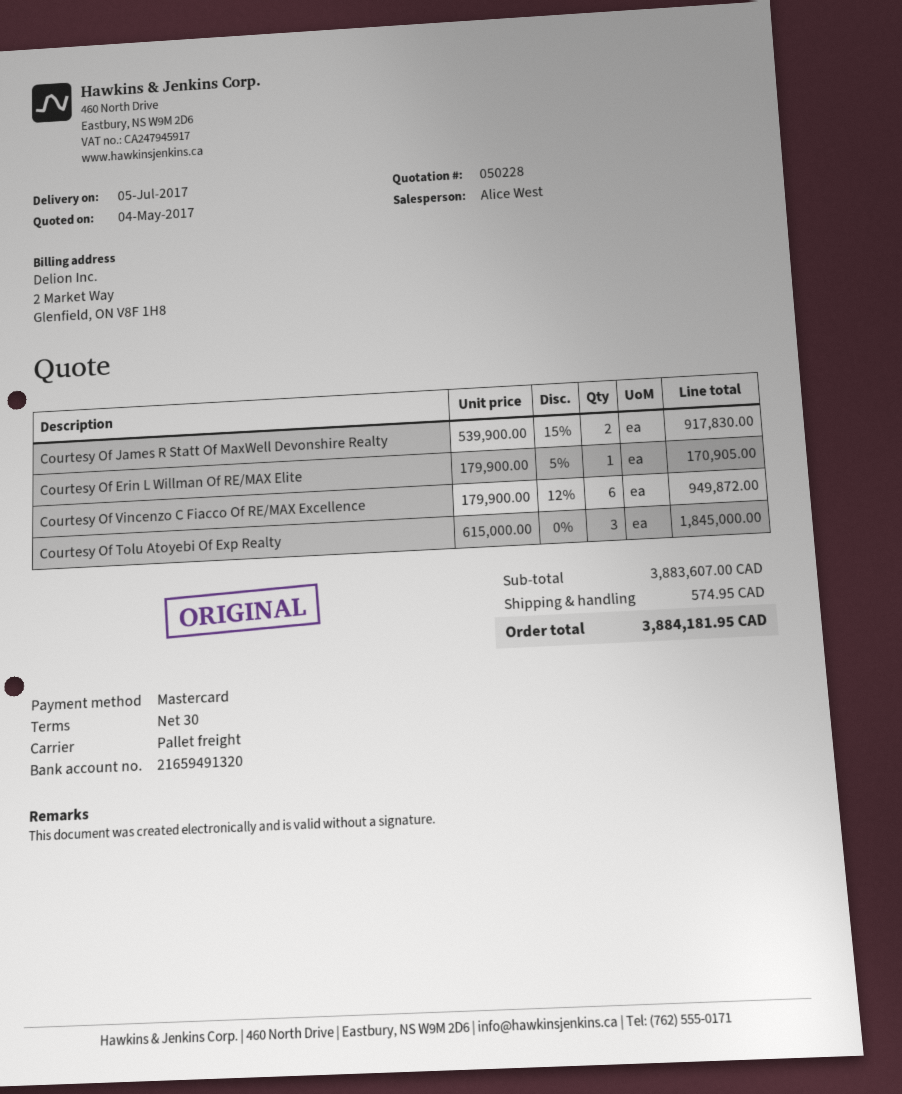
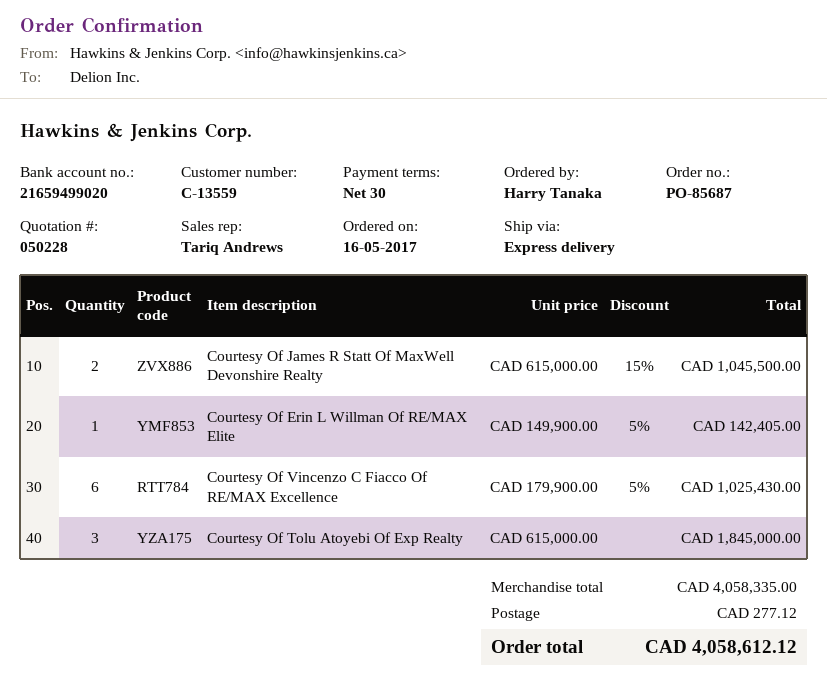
sales rep: Alice West -> Tariq Andrews
bank account: 21659491320 -> 21659499020
shipping method: pallet freight -> express
Courtesy Of James R Statt Of MaxWell Devonshire Realty: 2 x 539900.00 - 15% = 917830.00 -> 2 x 615000.00 - 15% = 1045500.00
Courtesy Of Erin L Willman Of RE/MAX Elite: 1 x 179900.00 - 5% = 170905.00 -> 1 x 149900.00 - 5% = 142405.00
Courtesy Of Vincenzo C Fiacco Of RE/MAX Excellence: 6 x 179900.00 - 12% = 949872.00 -> 6 x 179900.00 - 5% = 1025430.00
subtotal: 3883607.00 -> 4058335.00
shipping: 574.95 -> 277.12
total: 3884181.95 -> 4058612.12

